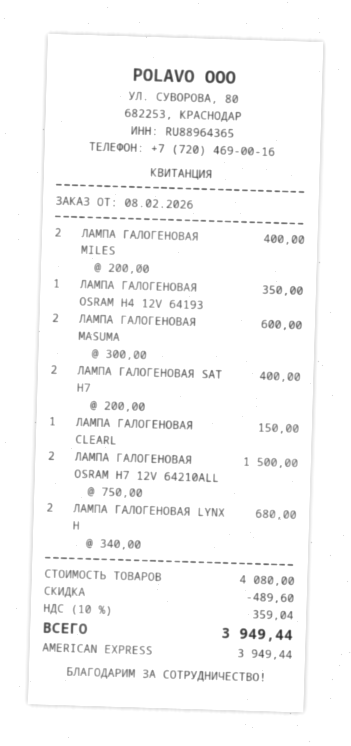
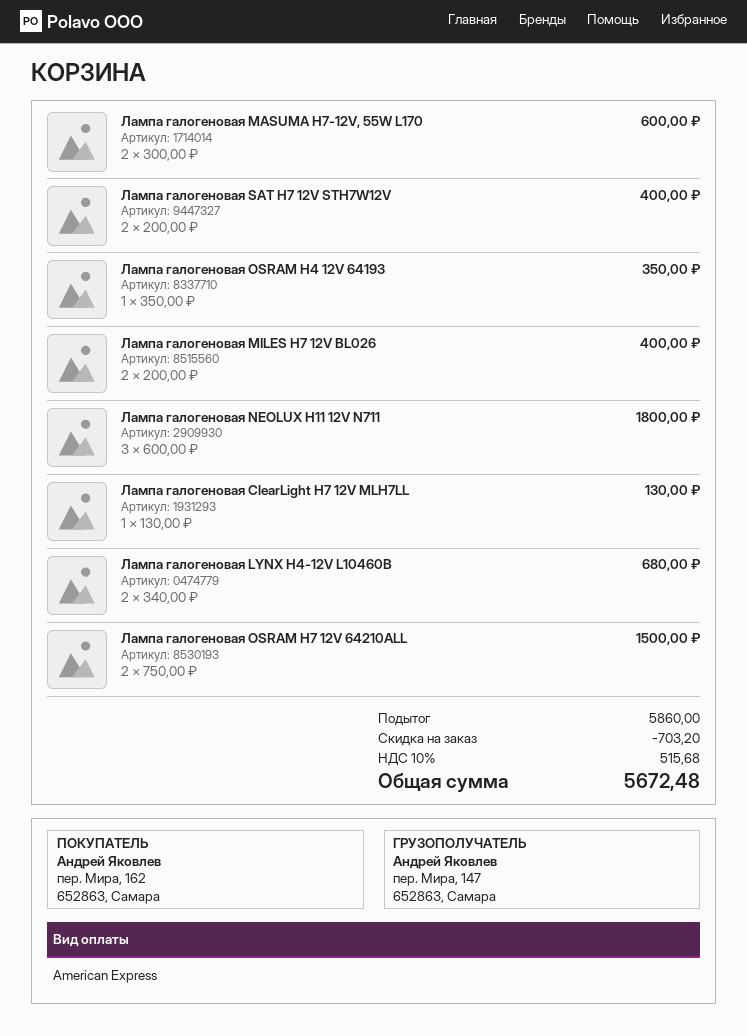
ЛАМПА ГАЛОГЕНОВАЯ CLEARL: 1 x 150.00 = 150.00 -> 1 x 130.00 = 130.00
Лампа галогеновая NEOLUX H11 12V N711: none -> 3 x 600.00 = 1800.00
subtotal: 4080.00 -> 5860.00
discount: 489.60 -> 703.20
tax: 10% = 359.04 -> 10% = 515.68
total: 3949.44 -> 5672.48

